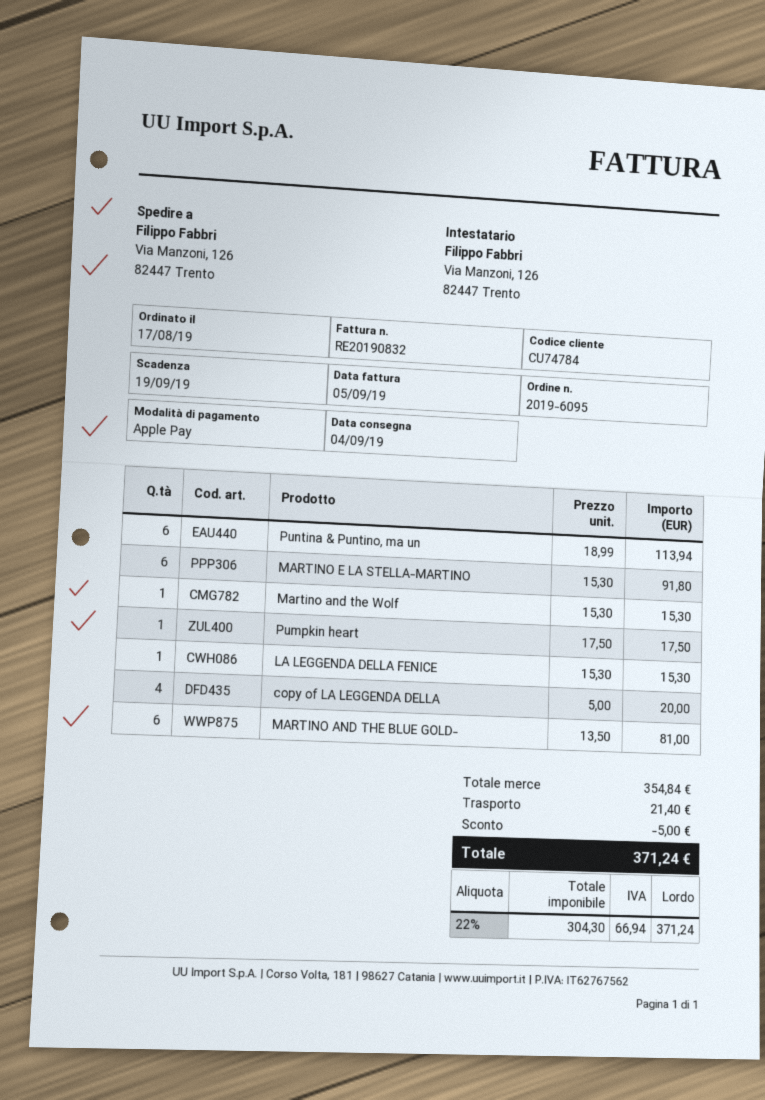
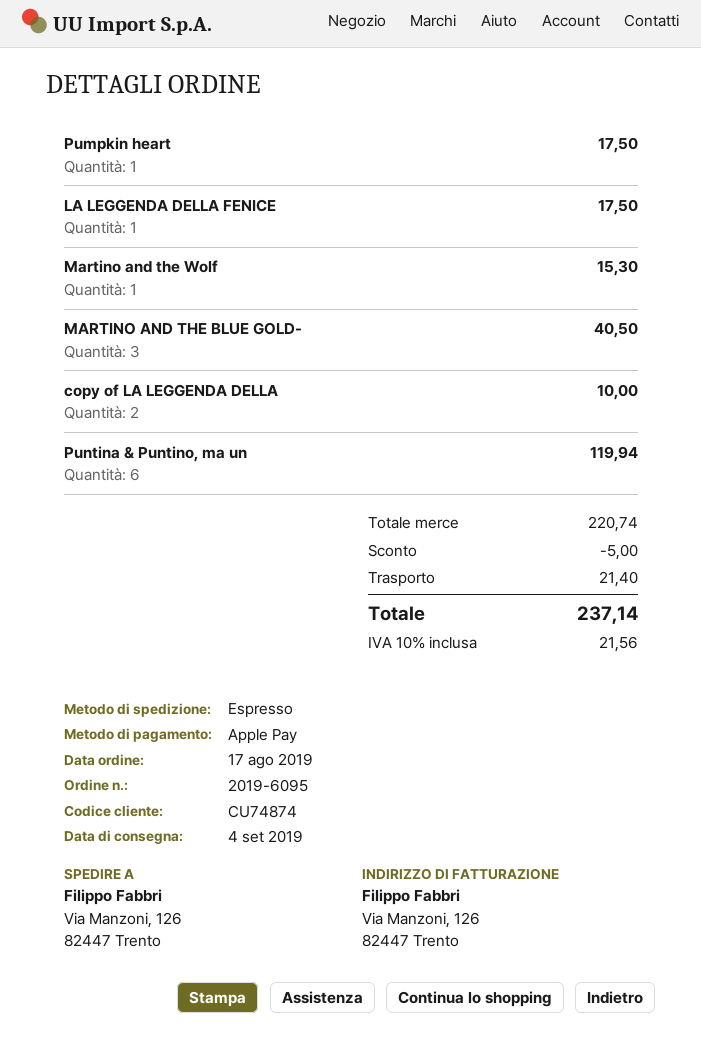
customer number: CU74784 -> CU74874
Puntina & Puntino, ma un: 6 for 113.94 -> 6 for 119.94
MARTINO E LA STELLA-MARTINO: 6 for 91.80 -> none
LA LEGGENDA DELLA FENICE: 1 for 15.30 -> 1 for 17.50
copy of LA LEGGENDA DELLA: 4 for 20.00 -> 2 for 10.00
MARTINO AND THE BLUE GOLD-: 6 for 81.00 -> 3 for 40.50
subtotal: 354.84 -> 220.74
tax: 22% = 66.94 -> 10% = 21.56
total: 371.24 -> 237.14

